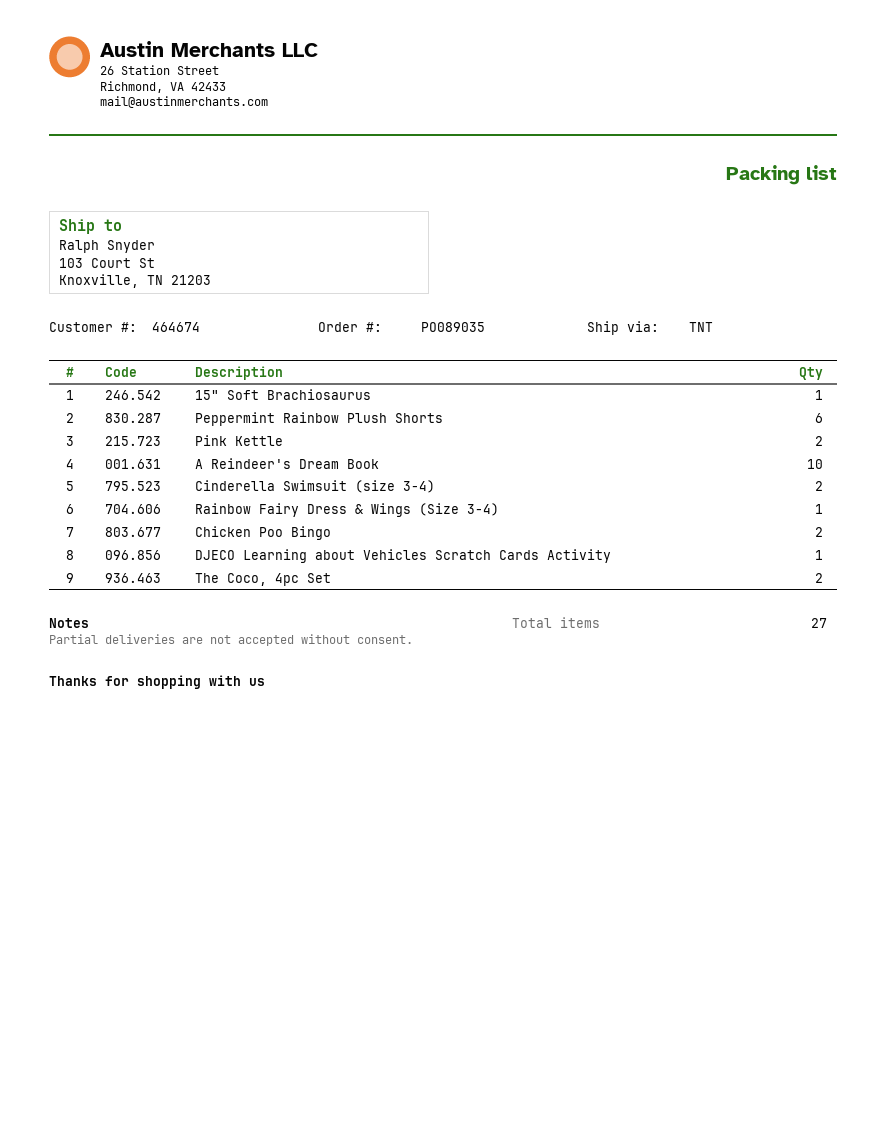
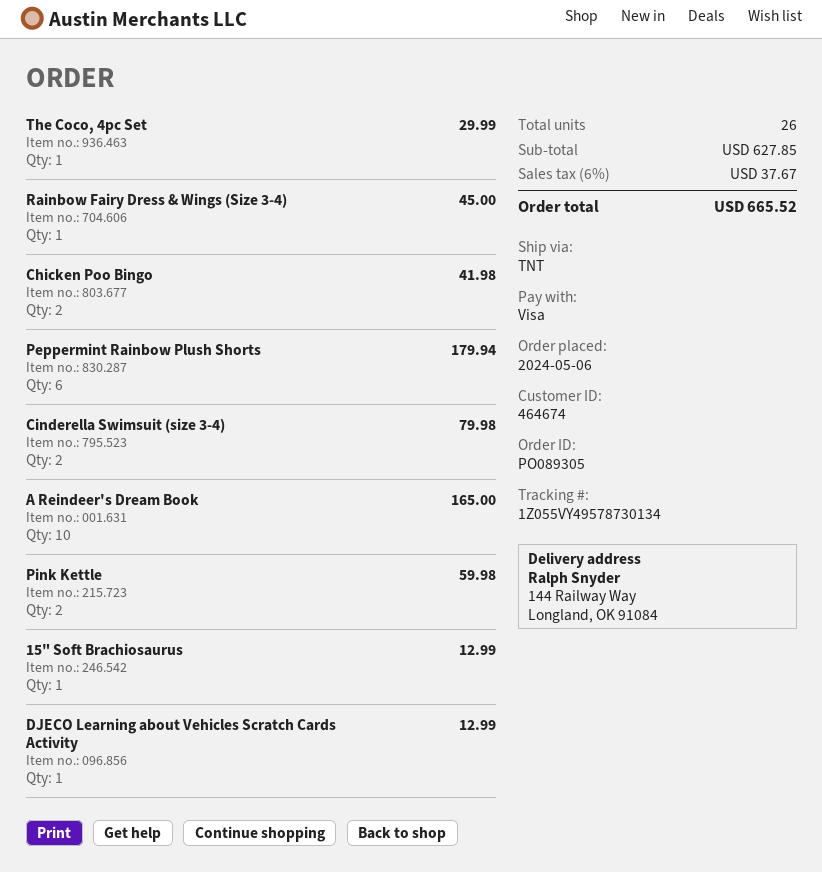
order number: PO089035 -> PO089305
ship to: 103 Court St, Knoxville, TN 21203 -> 144 Railway Way, Longland, OK 91084
The Coco, 4pc Set: 2 -> 1
total quantity: 27 -> 26

